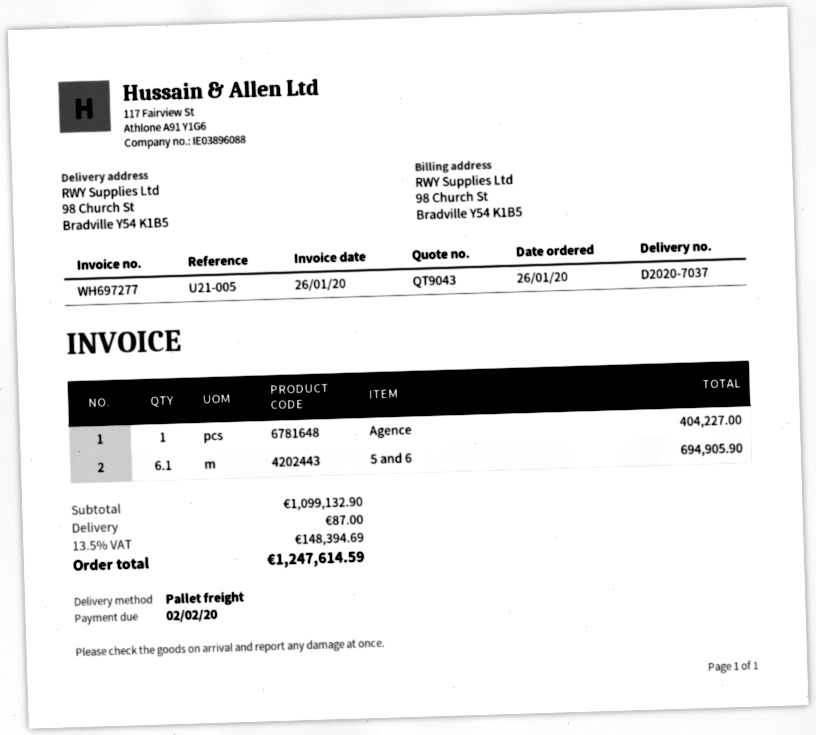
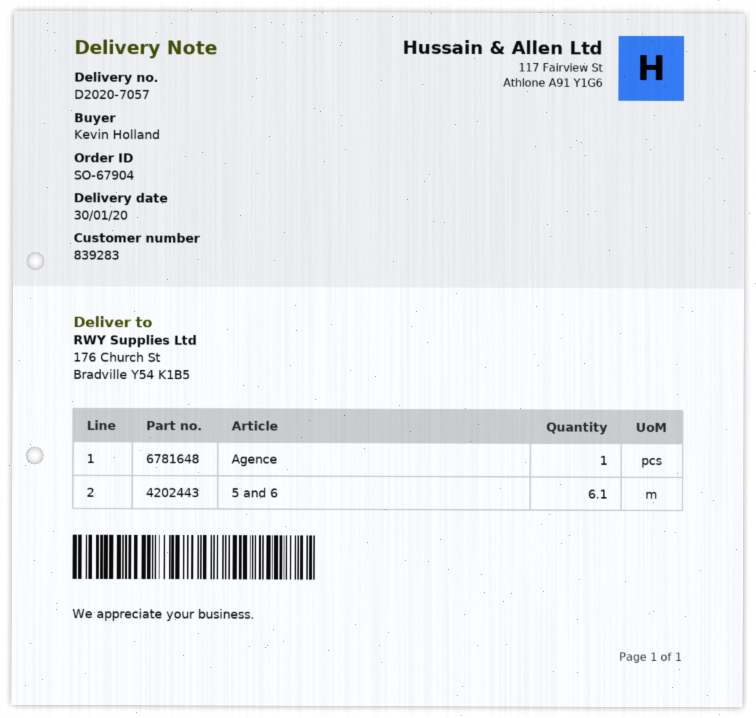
delivery note number: D2020-7037 -> D2020-7057
ship to: 98 Church St, Bradville Y54 K1B5 -> 176 Church St, Bradville Y54 K1B5

